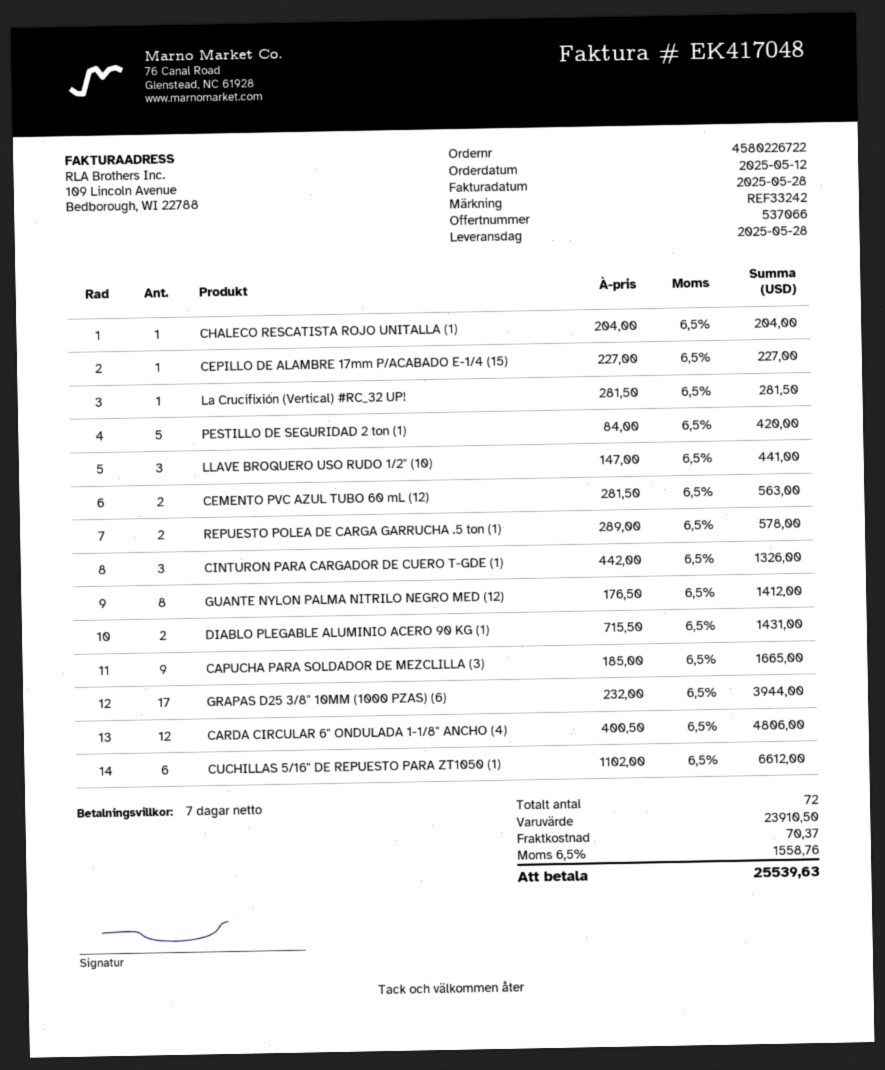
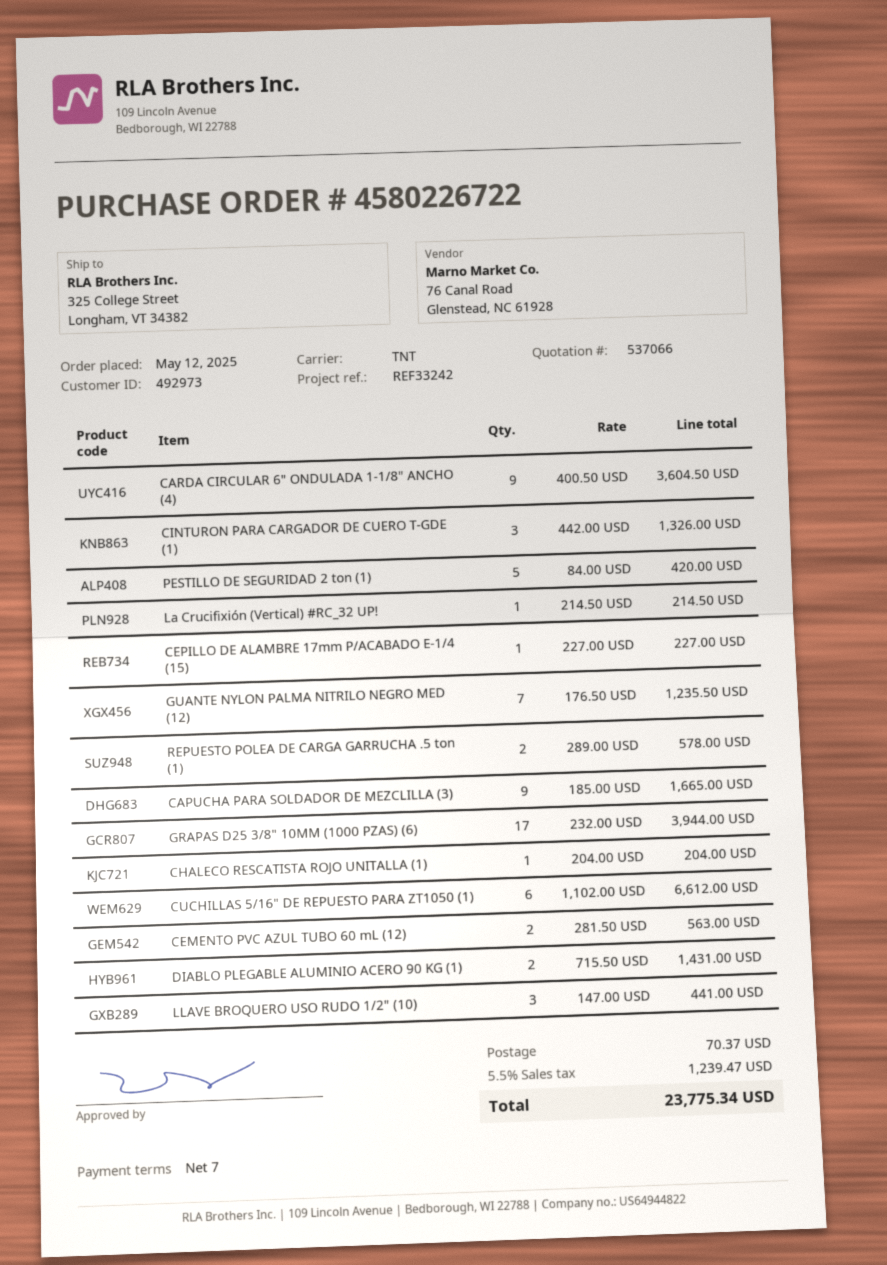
La Crucifixión (Vertical) #RC_32 UP!: 1 x 281.50 = 281.50 -> 1 x 214.50 = 214.50
GUANTE NYLON PALMA NITRILO NEGRO MED (12): 8 x 176.50 = 1412.00 -> 7 x 176.50 = 1235.50
CARDA CIRCULAR 6" ONDULADA 1-1/8" ANCHO (4): 12 x 400.50 = 4806.00 -> 9 x 400.50 = 3604.50
tax: 6.5% = 1558.76 -> 5.5% = 1239.47
total: 25539.63 -> 23775.34

